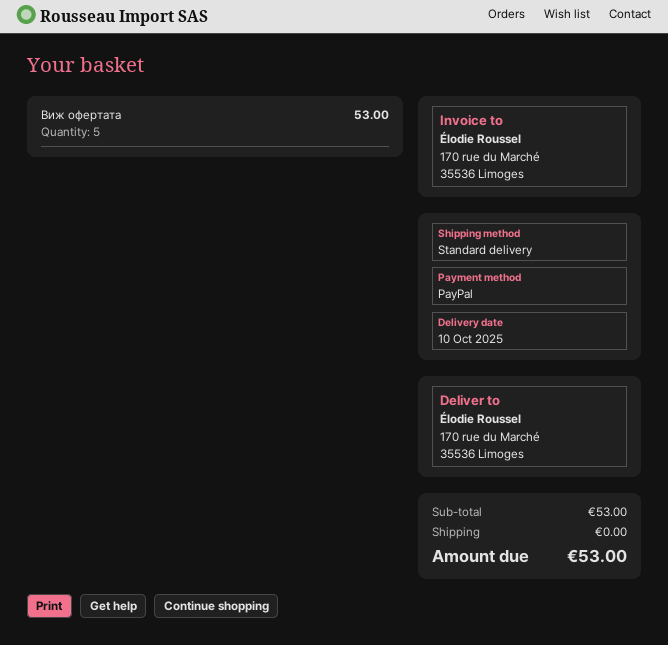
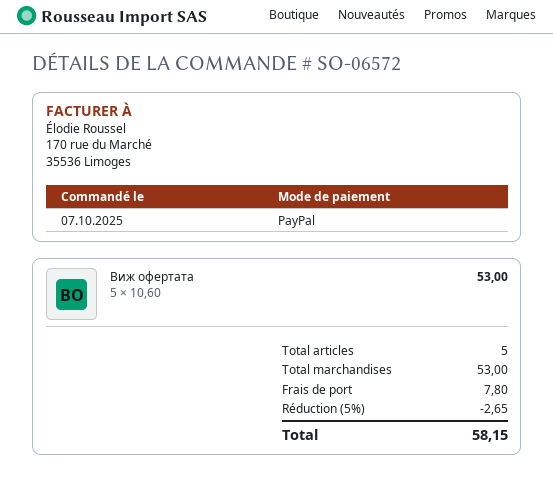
discount: none -> 5% = 2.65
shipping: 0.00 -> 7.80
total: 53.00 -> 58.15

